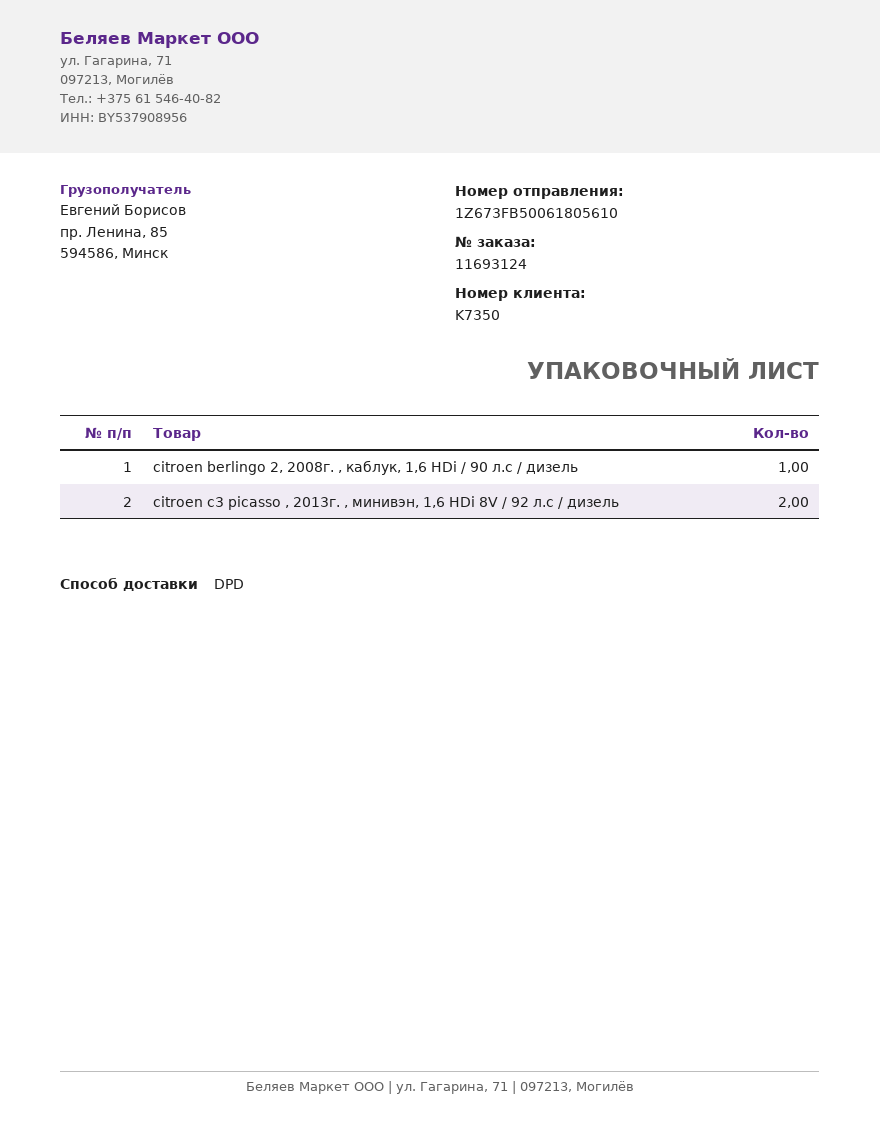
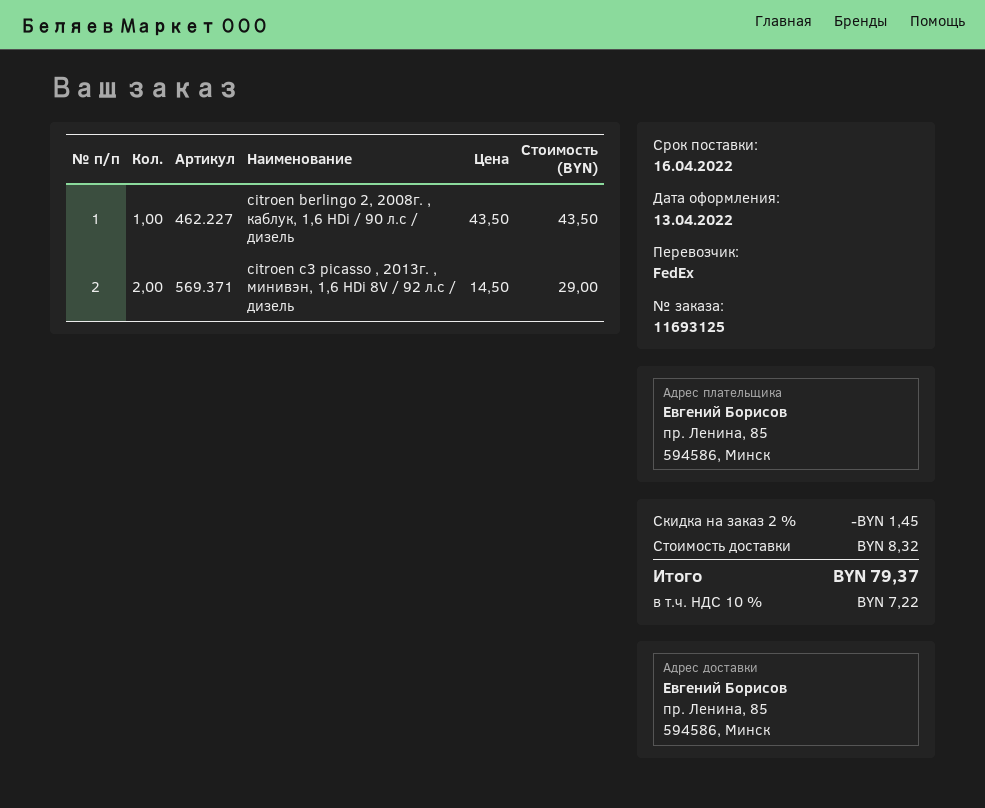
order number: 11693124 -> 11693125
shipping method: DPD -> FedEx

